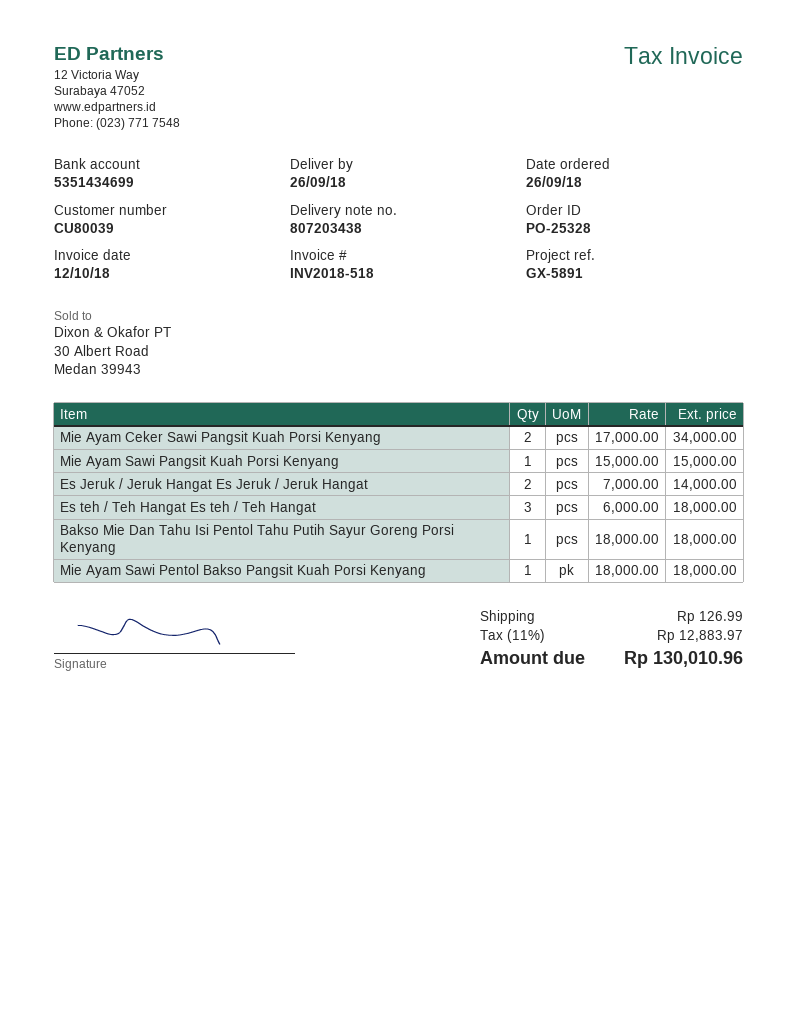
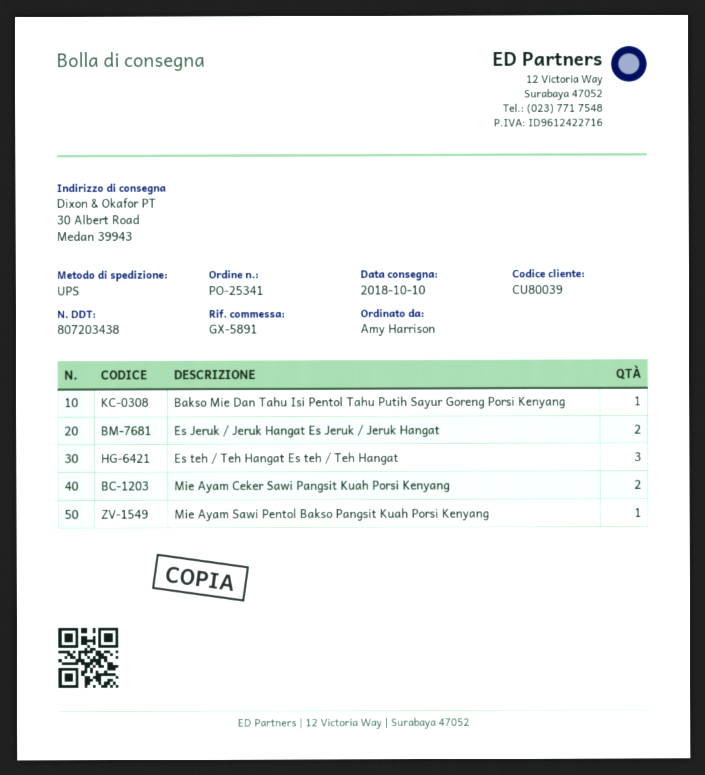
order number: PO-25328 -> PO-25341
delivery date: 2018-09-26 -> 2018-10-10
Mie Ayam Sawi Pangsit Kuah Porsi Kenyang: 1 -> none

